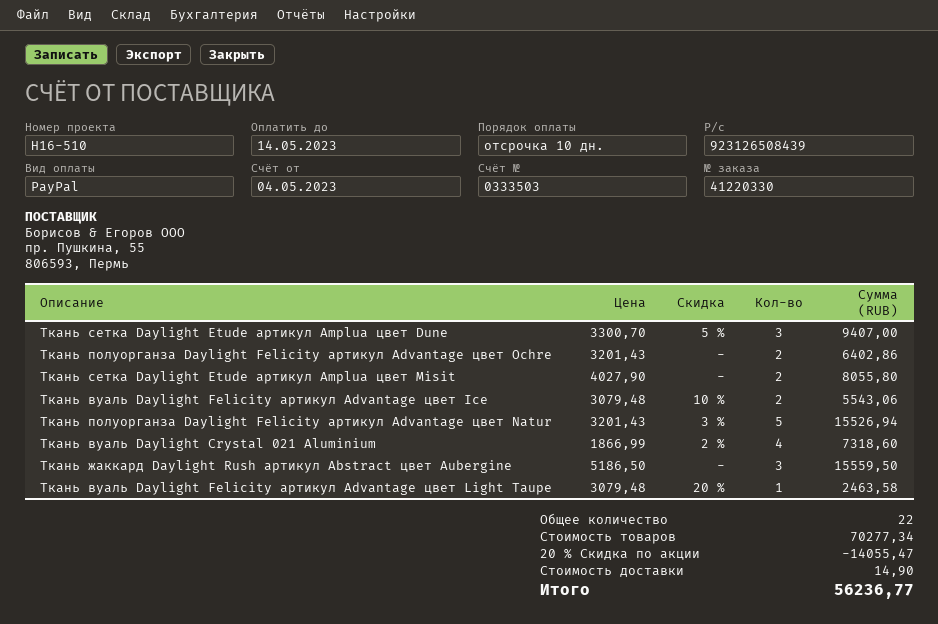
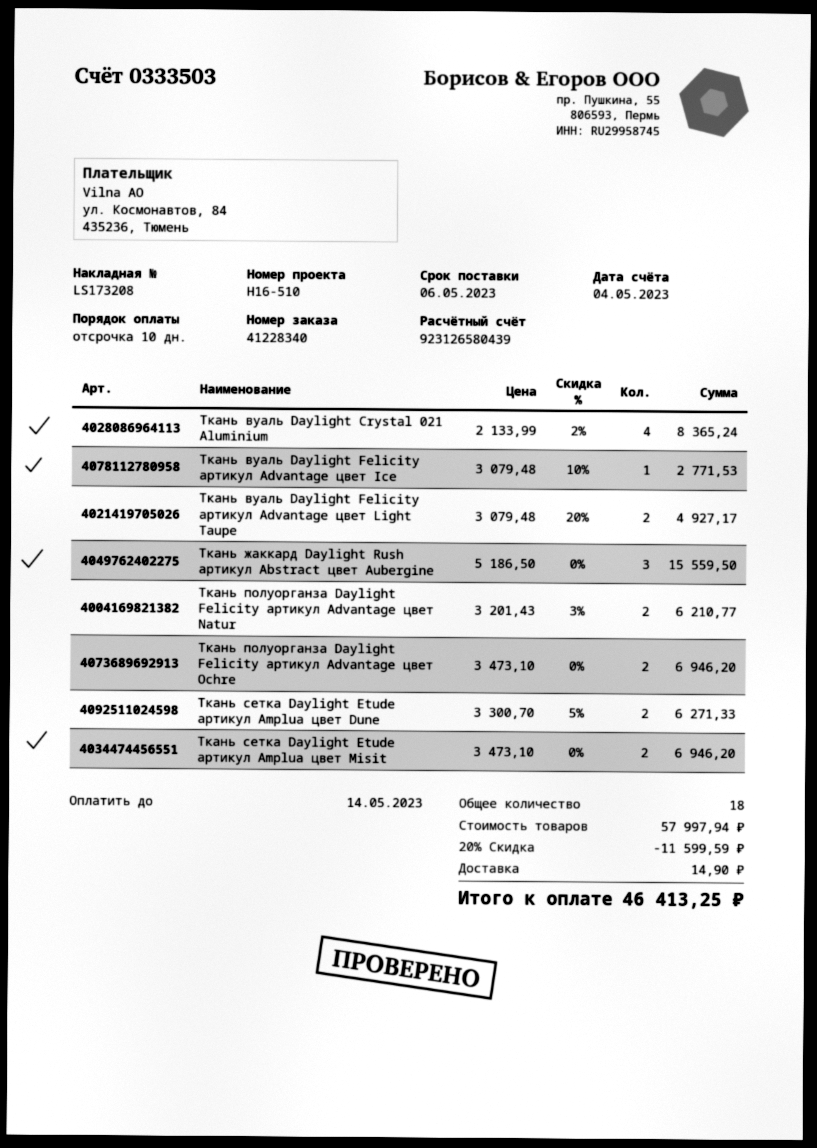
order number: 41220330 -> 41228340
bank account: 923126508439 -> 923126580439
Ткань сетка Daylight Etude артикул Amplua цвет Dune: 3 x 3300.70 - 5% = 9407.00 -> 2 x 3300.70 - 5% = 6271.33
Ткань полуорганза Daylight Felicity артикул Advantage цвет Ochre: 2 x 3201.43 = 6402.86 -> 2 x 3473.10 = 6946.20
Ткань сетка Daylight Etude артикул Amplua цвет Misit: 2 x 4027.90 = 8055.80 -> 2 x 3473.10 = 6946.20
Ткань вуаль Daylight Felicity артикул Advantage цвет Ice: 2 x 3079.48 - 10% = 5543.06 -> 1 x 3079.48 - 10% = 2771.53
Ткань полуорганза Daylight Felicity артикул Advantage цвет Natur: 5 x 3201.43 - 3% = 15526.94 -> 2 x 3201.43 - 3% = 6210.77
Ткань вуаль Daylight Crystal 021 Aluminium: 4 x 1866.99 - 2% = 7318.60 -> 4 x 2133.99 - 2% = 8365.24
Ткань вуаль Daylight Felicity артикул Advantage цвет Light Taupe: 1 x 3079.48 - 20% = 2463.58 -> 2 x 3079.48 - 20% = 4927.17
total quantity: 22 -> 18
subtotal: 70277.34 -> 57997.94
discount: 20% = 14055.47 -> 20% = 11599.59
total: 56236.77 -> 46413.25

